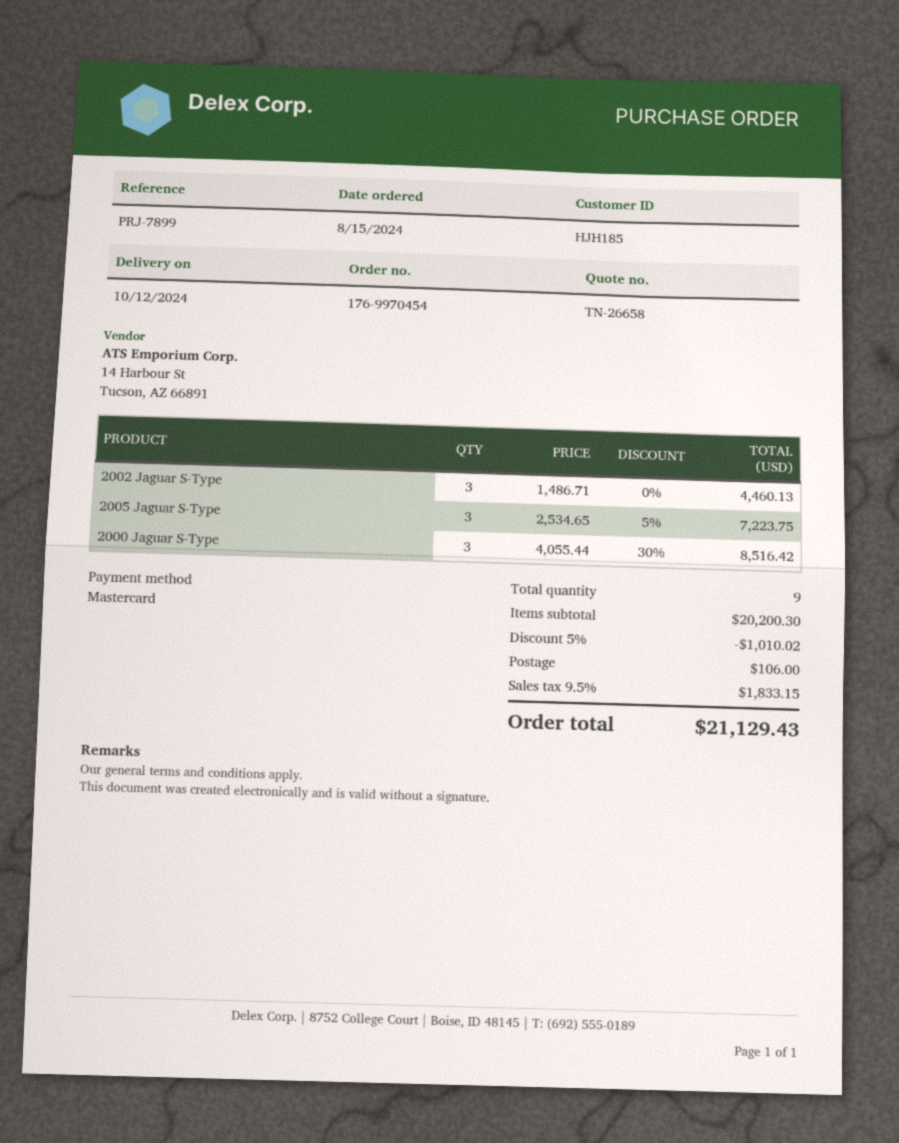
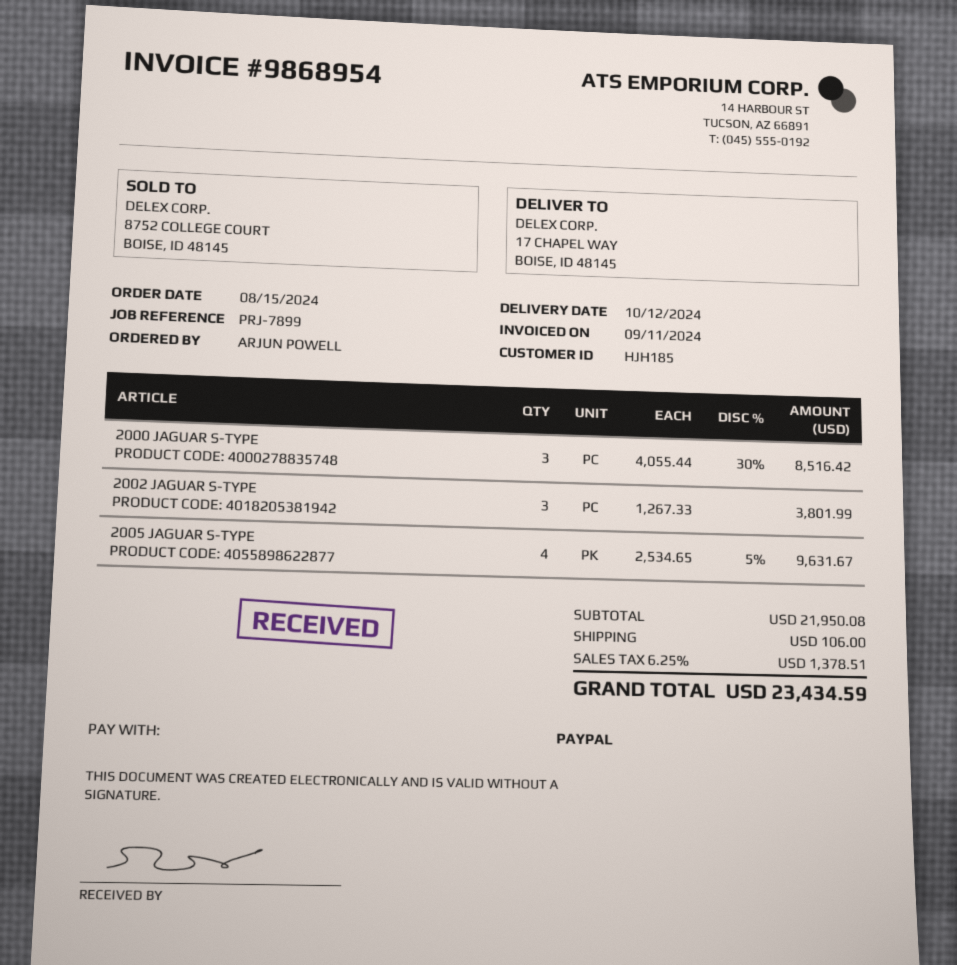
payment method: Mastercard -> PayPal
2002 Jaguar S-Type: 3 x 1486.71 = 4460.13 -> 3 x 1267.33 = 3801.99
2005 Jaguar S-Type: 3 x 2534.65 - 5% = 7223.75 -> 4 x 2534.65 - 5% = 9631.67
subtotal: 20200.30 -> 21950.08
discount: 5% = 1010.02 -> none
tax: 9.5% = 1833.15 -> 6.25% = 1378.51
total: 21129.43 -> 23434.59

